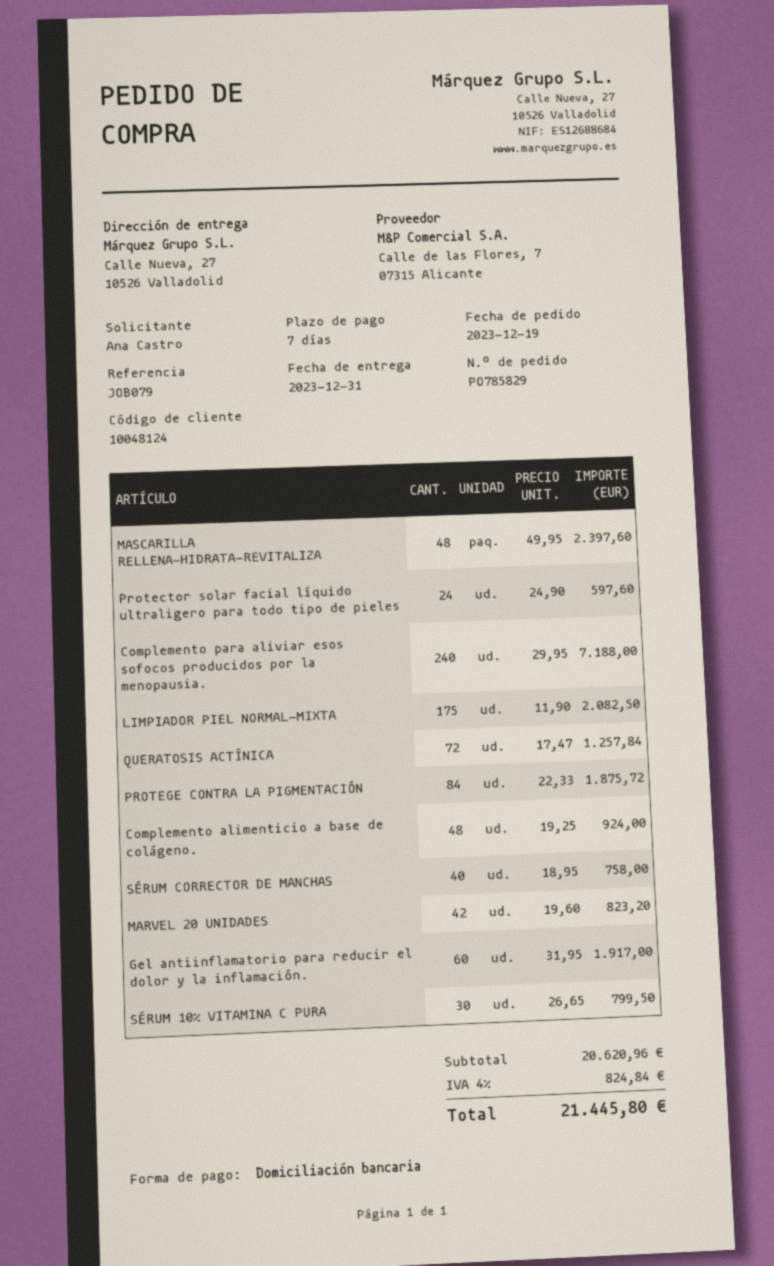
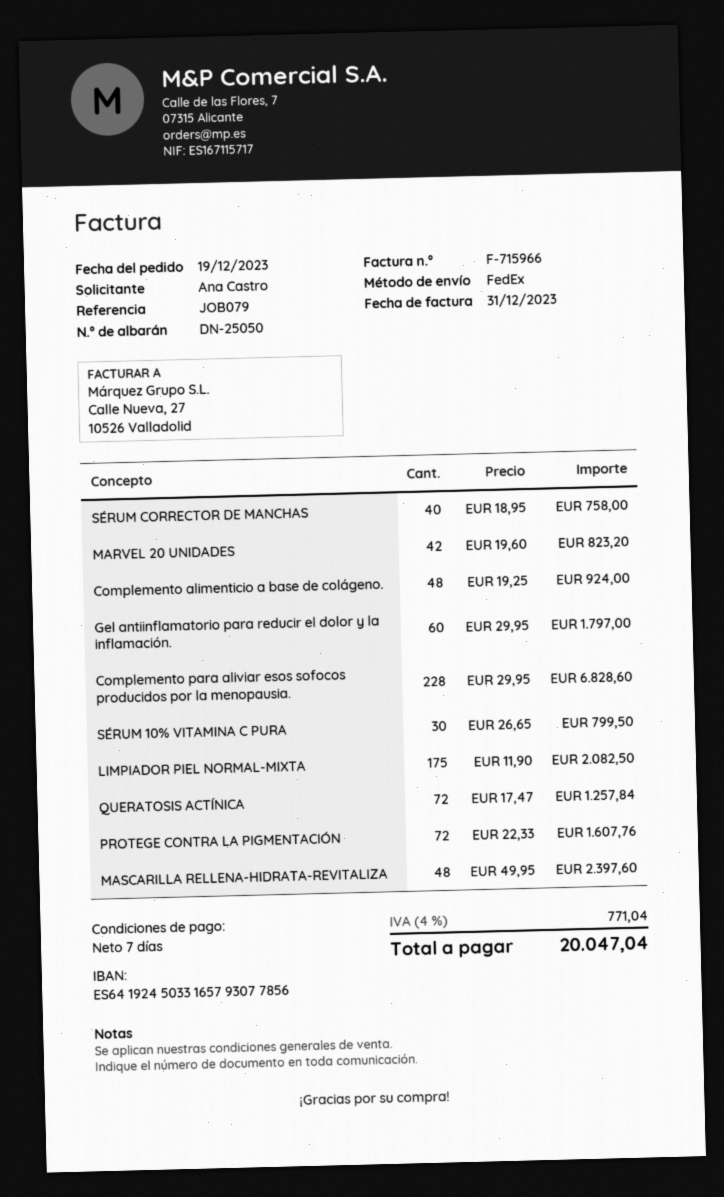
Protector solar facial líquido ultraligero para todo tipo de pieles: 24 x 24.90 = 597.60 -> none
Complemento para aliviar esos sofocos producidos por la menopausia.: 240 x 29.95 = 7188.00 -> 228 x 29.95 = 6828.60
PROTEGE CONTRA LA PIGMENTACIÓN: 84 x 22.33 = 1875.72 -> 72 x 22.33 = 1607.76
Gel antiinflamatorio para reducir el dolor y la inflamación.: 60 x 31.95 = 1917.00 -> 60 x 29.95 = 1797.00
tax: 4% = 824.84 -> 4% = 771.04
total: 21445.80 -> 20047.04

